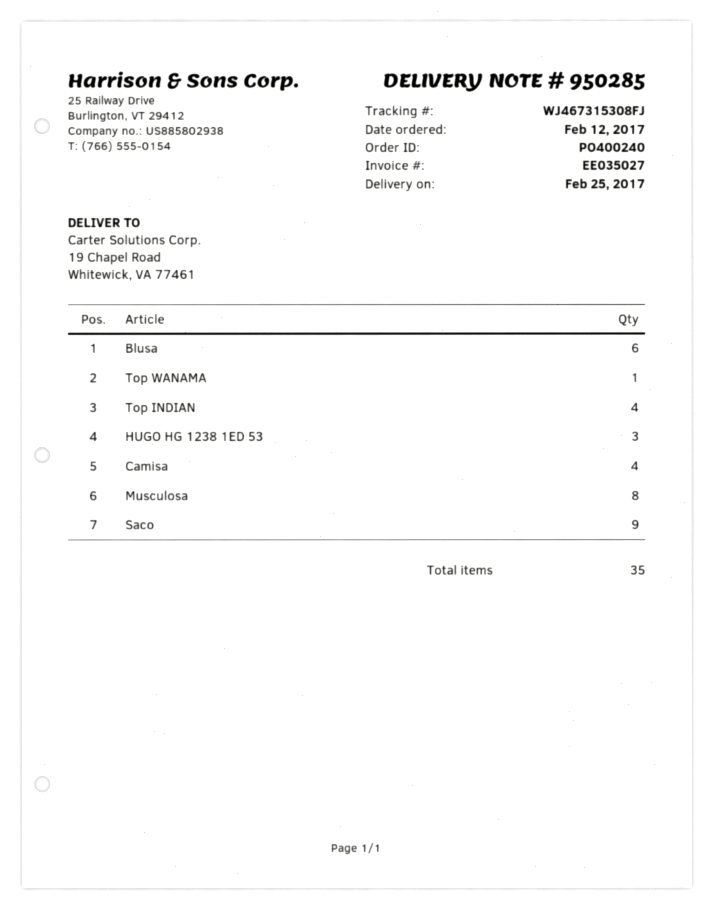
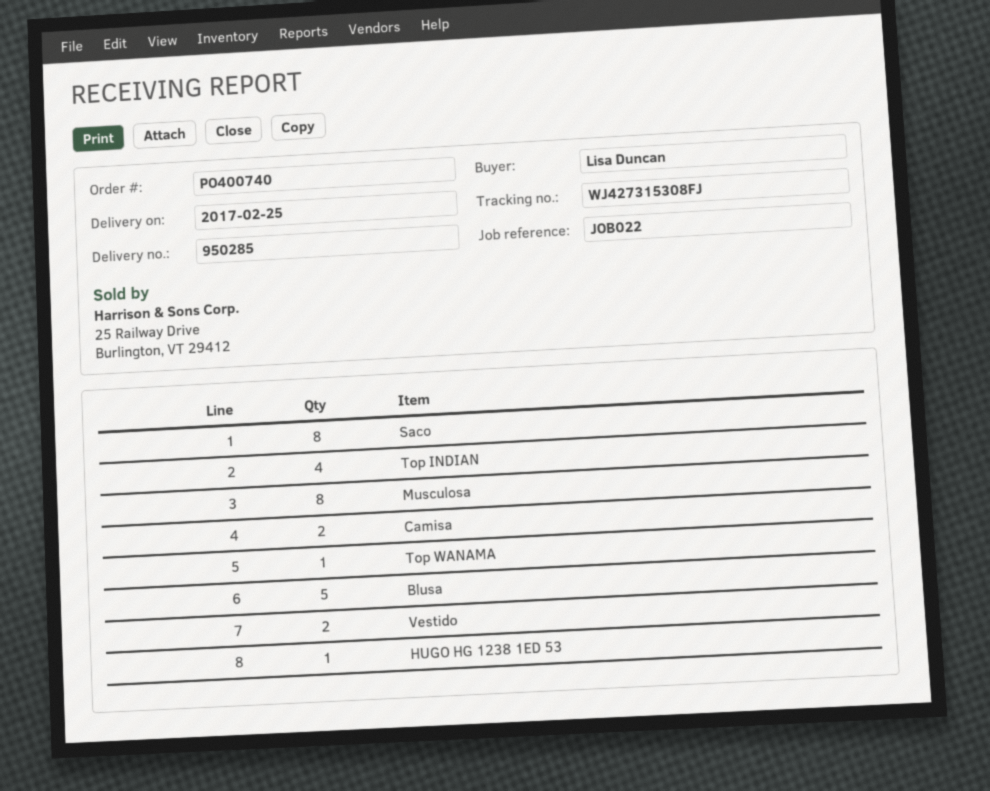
order number: PO400240 -> PO400740
tracking number: WJ467315308FJ -> WJ427315308FJ
Blusa: 6 -> 5
HUGO HG 1238 1ED 53: 3 -> 1
Camisa: 4 -> 2
Saco: 9 -> 8
Vestido: none -> 2

